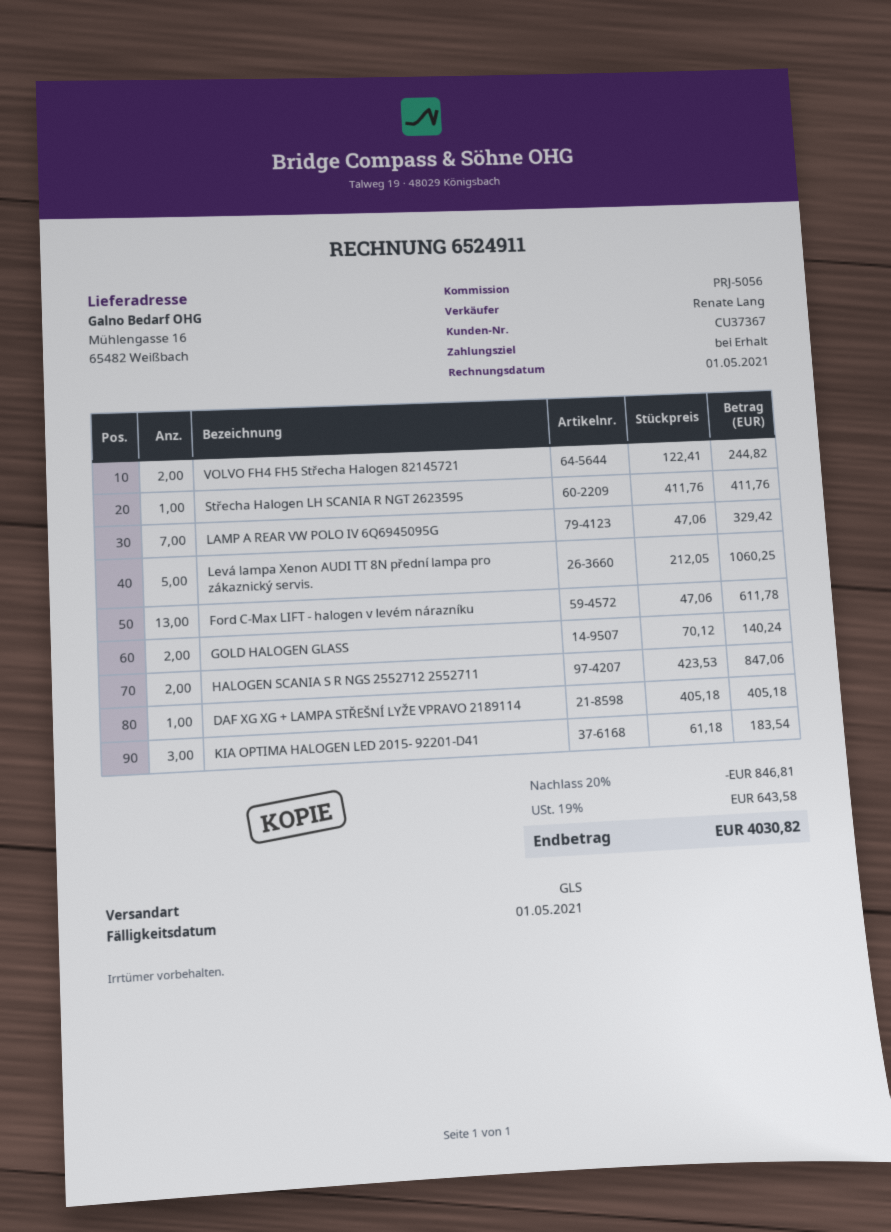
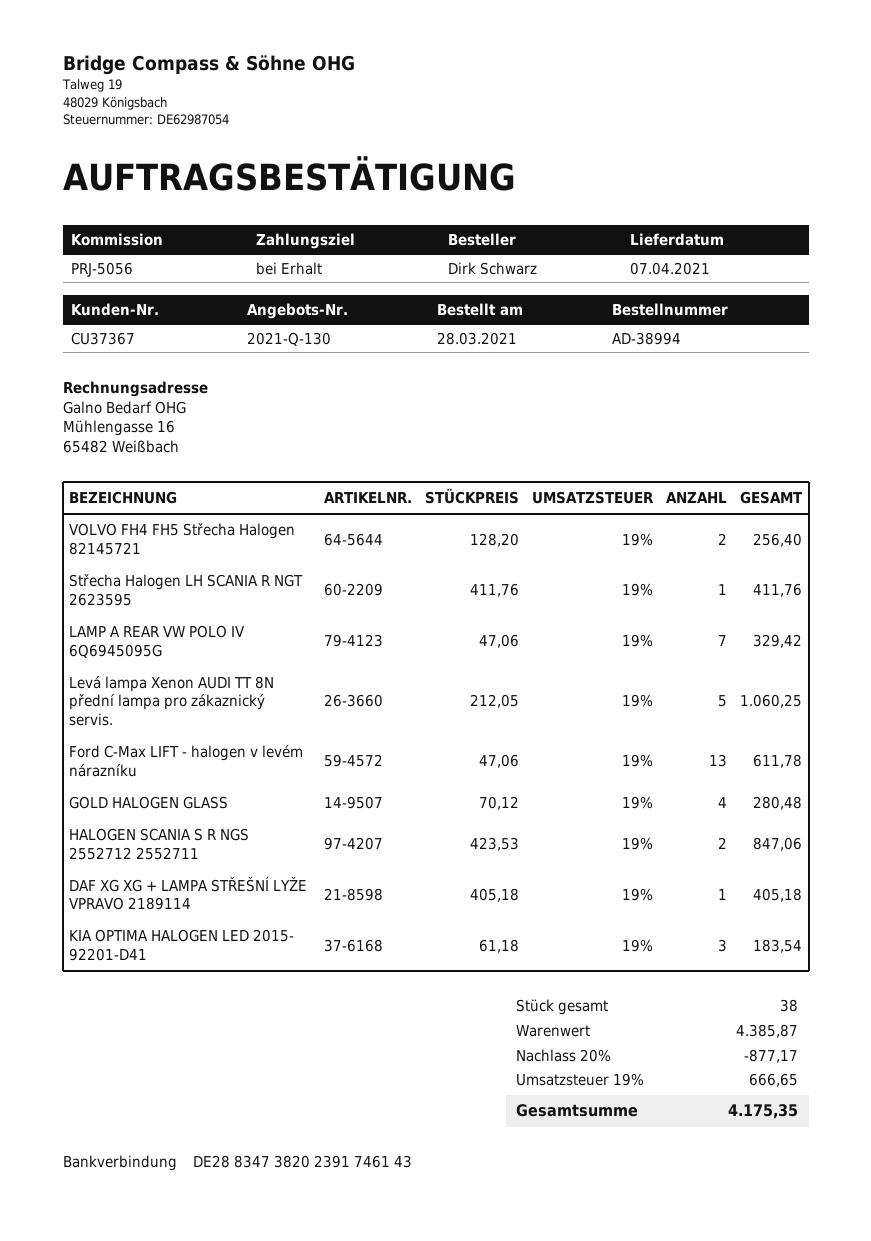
VOLVO FH4 FH5 Střecha Halogen 82145721: 2 x 122.41 = 244.82 -> 2 x 128.20 = 256.40
GOLD HALOGEN GLASS: 2 x 70.12 = 140.24 -> 4 x 70.12 = 280.48
discount: 20% = 846.81 -> 20% = 877.17
tax: 19% = 643.58 -> 19% = 666.65
total: 4030.82 -> 4175.35

